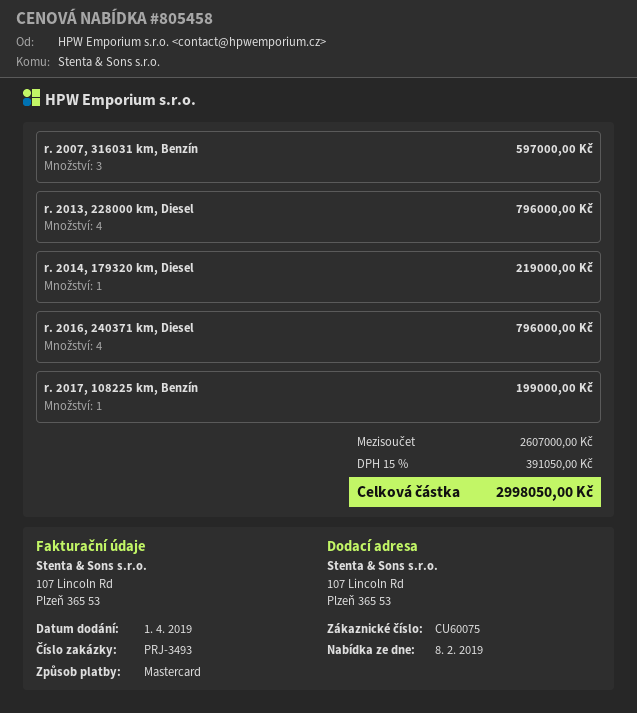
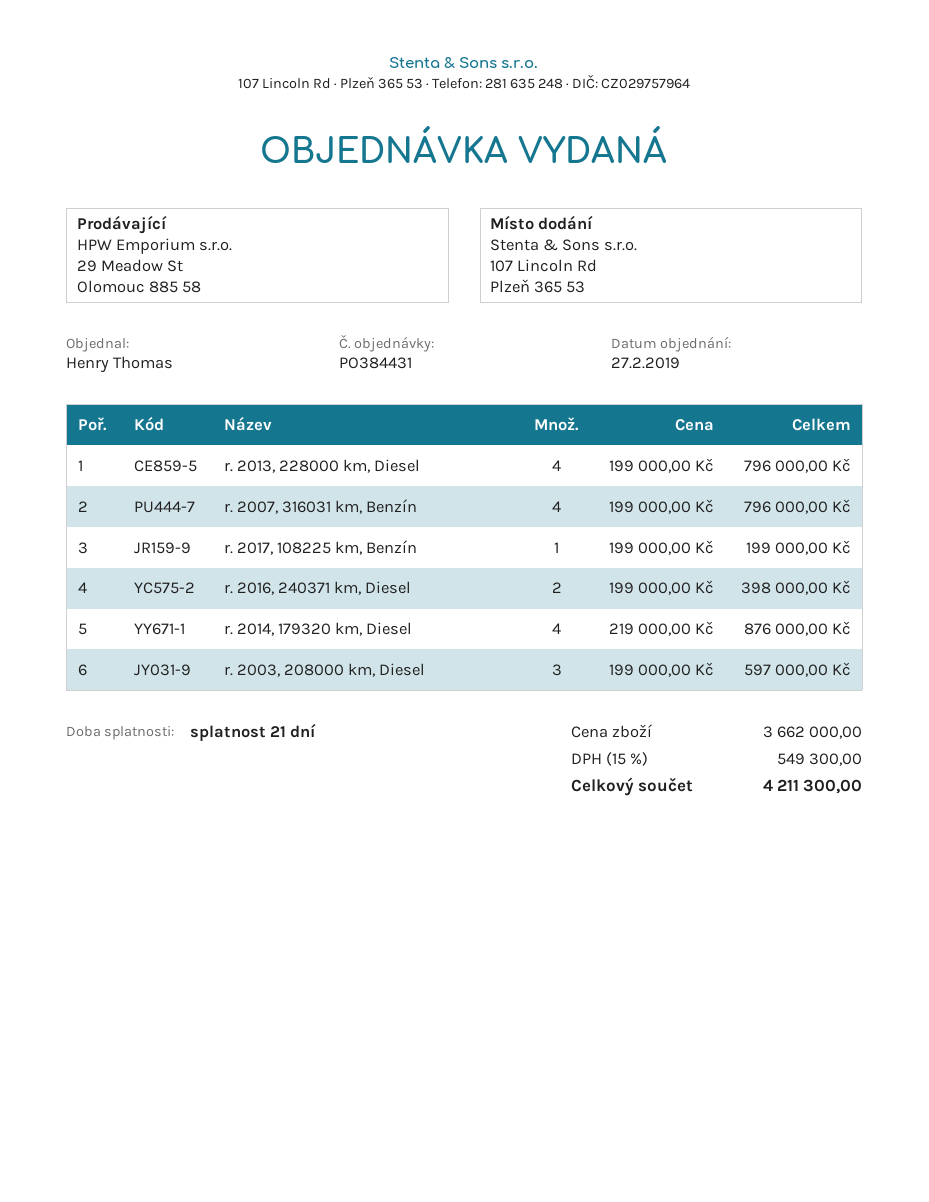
r. 2007, 316031 km, Benzín: 3 for 597000.00 -> 4 for 796000.00
r. 2014, 179320 km, Diesel: 1 for 219000.00 -> 4 for 876000.00
r. 2016, 240371 km, Diesel: 4 for 796000.00 -> 2 for 398000.00
r. 2003, 208000 km, Diesel: none -> 3 for 597000.00
subtotal: 2607000.00 -> 3662000.00
tax: 15% = 391050.00 -> 15% = 549300.00
total: 2998050.00 -> 4211300.00

